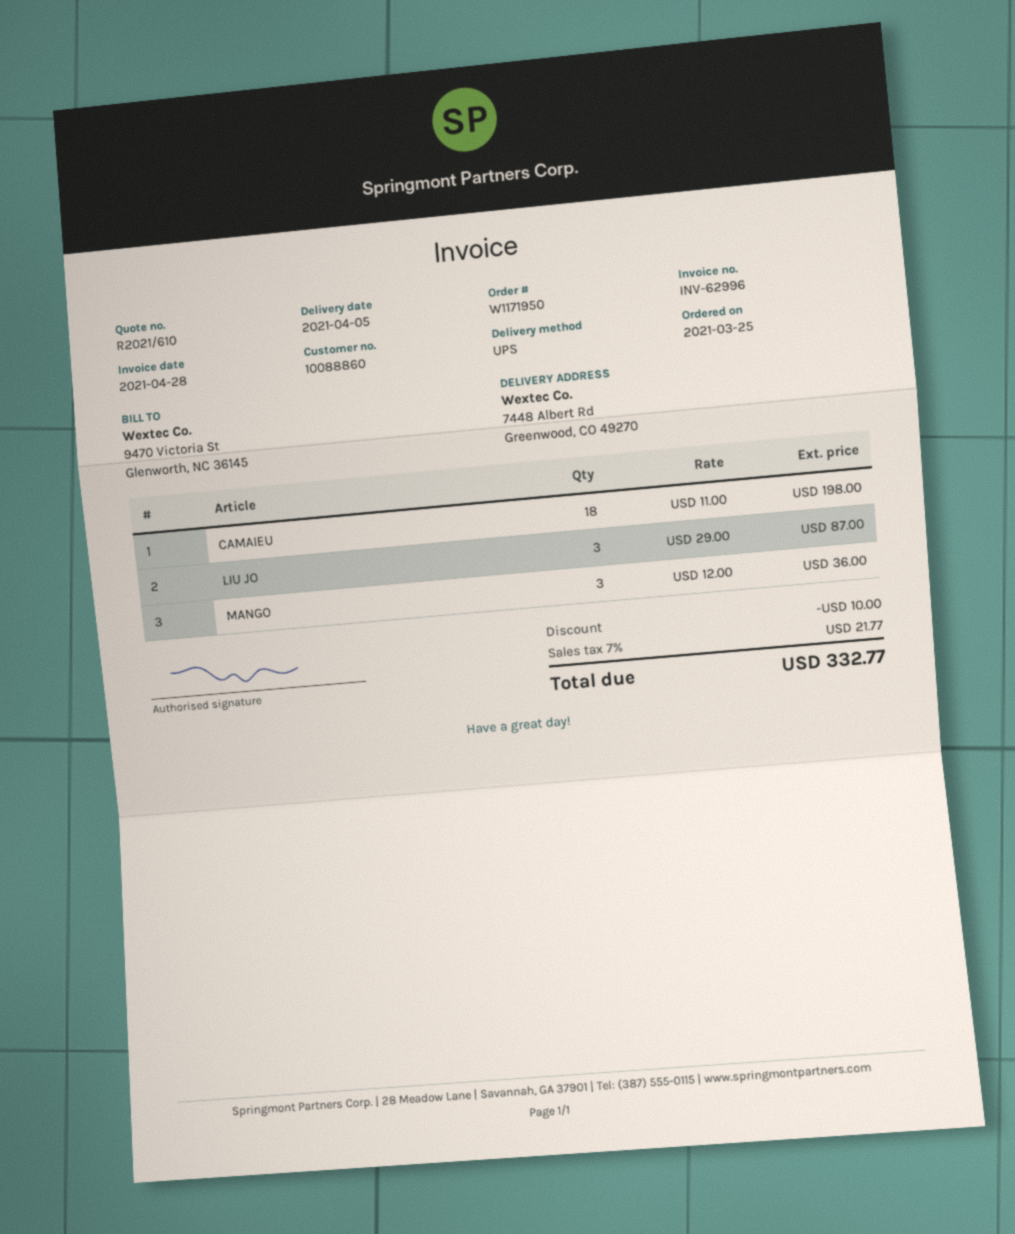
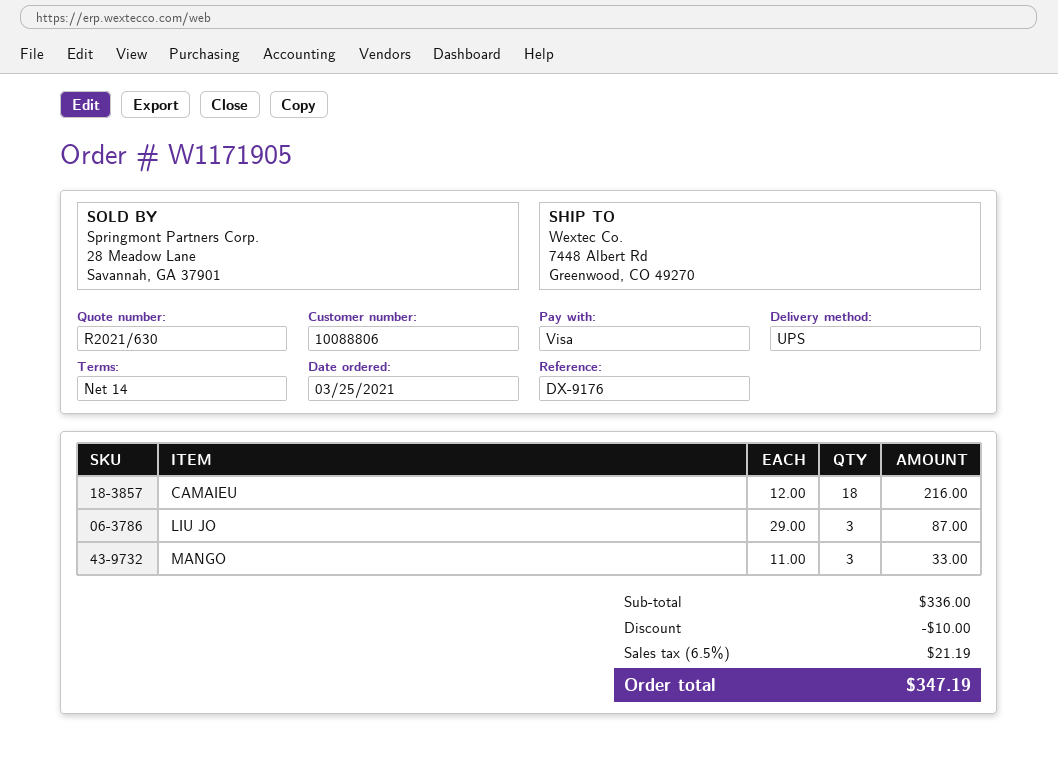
quote number: R2021/610 -> R2021/630
order number: W1171950 -> W1171905
customer number: 10088860 -> 10088806
CAMAIEU: 18 x 11.00 = 198.00 -> 18 x 12.00 = 216.00
MANGO: 3 x 12.00 = 36.00 -> 3 x 11.00 = 33.00
tax: 7% = 21.77 -> 6.5% = 21.19
total: 332.77 -> 347.19

